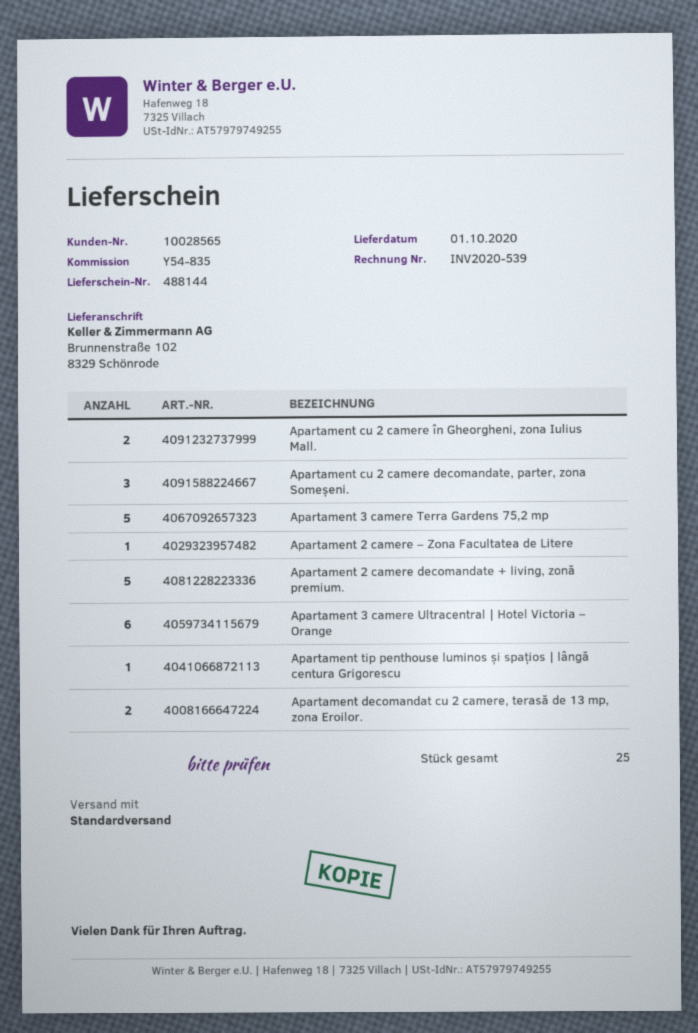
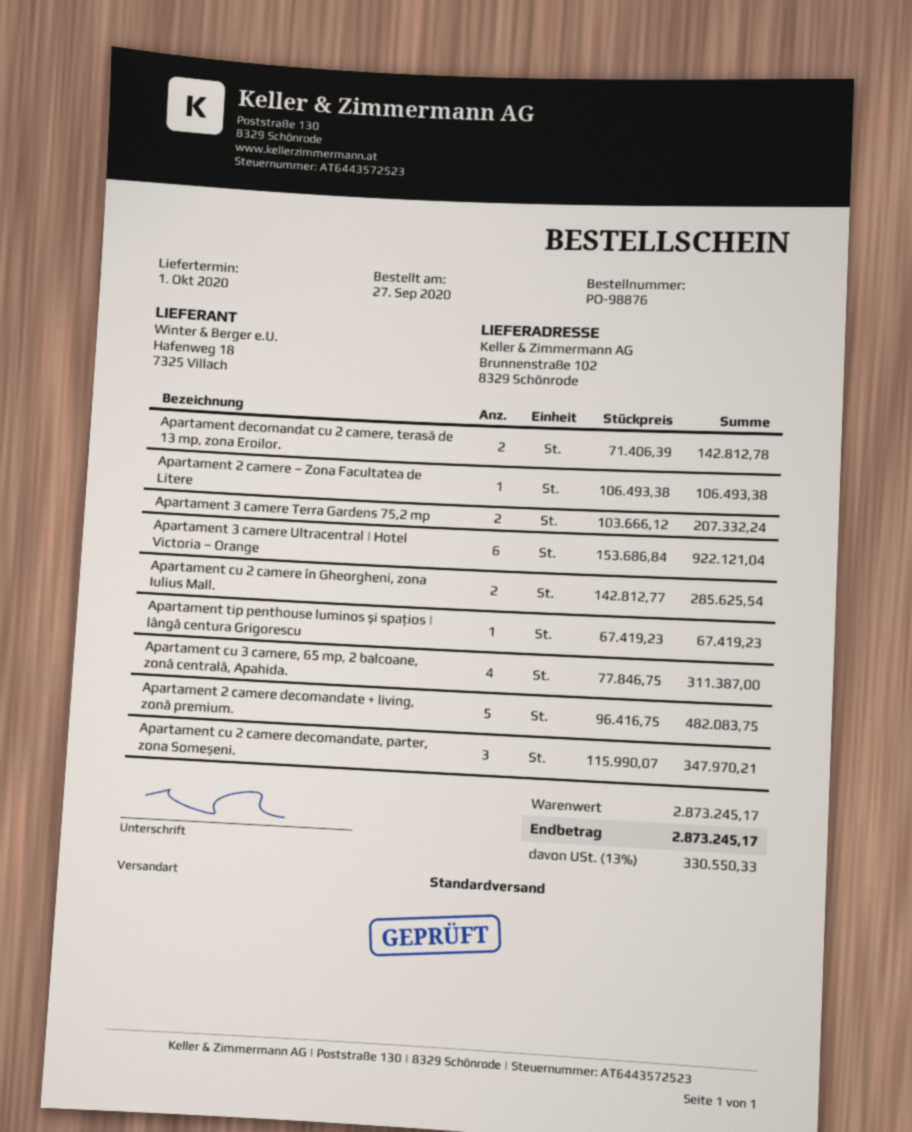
Apartament 3 camere Terra Gardens 75,2 mp: 5 -> 2
Apartament cu 3 camere, 65 mp, 2 balcoane, zonă centrală, Apahida.: none -> 4

